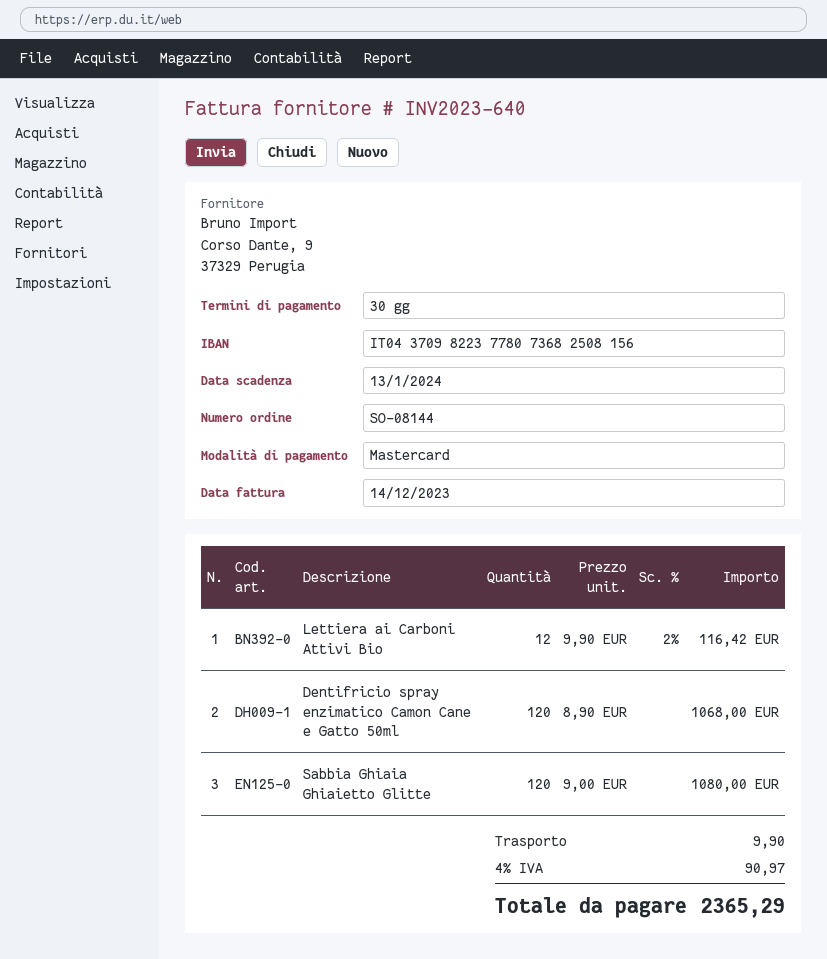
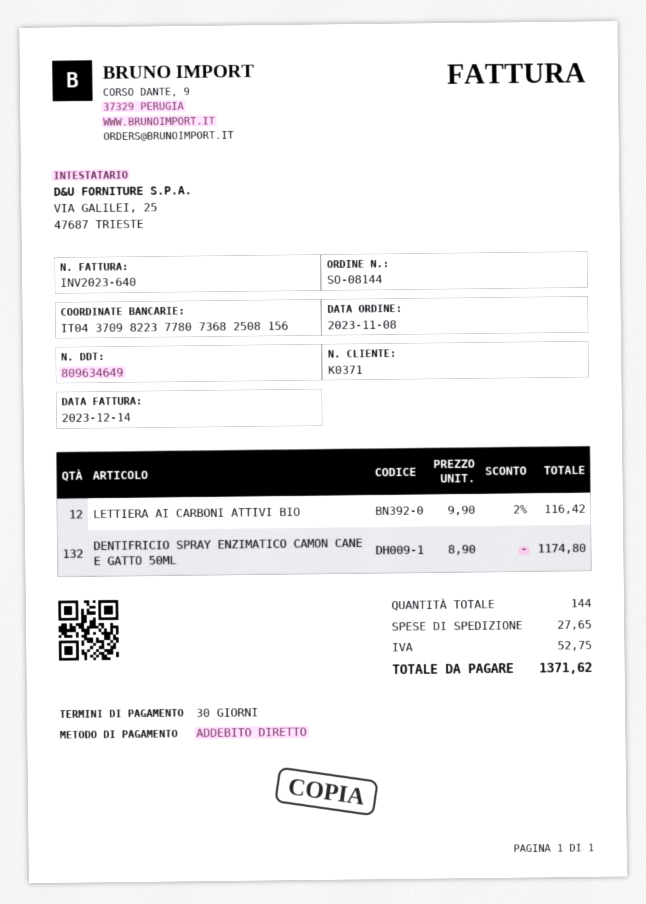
payment method: Mastercard -> direct debit
Dentifricio spray enzimatico Camon Cane e Gatto 50ml: 120 x 8.90 = 1068.00 -> 132 x 8.90 = 1174.80
Sabbia Ghiaia Ghiaietto Glitte: 120 x 9.00 = 1080.00 -> none
shipping: 9.90 -> 27.65
tax: 90.97 -> 52.75
total: 2365.29 -> 1371.62

